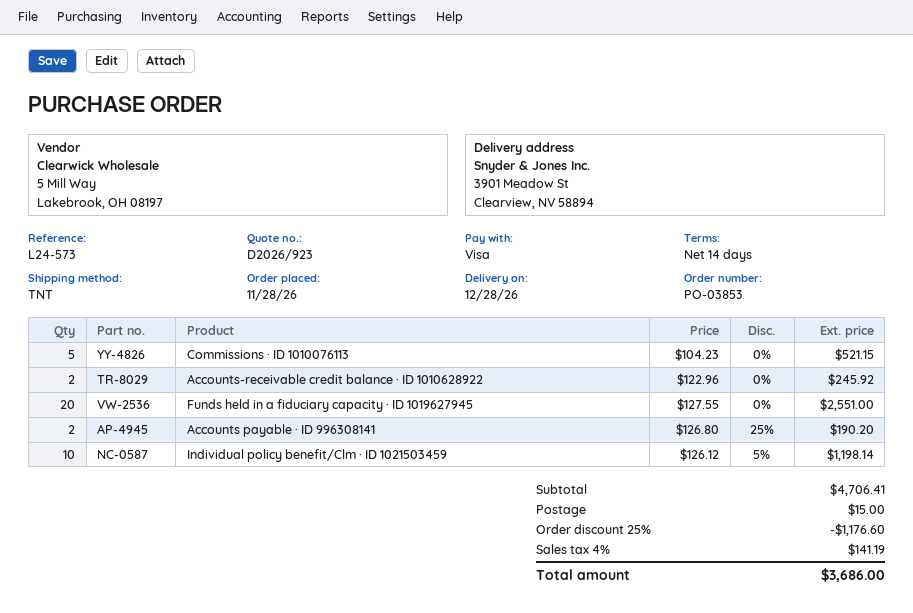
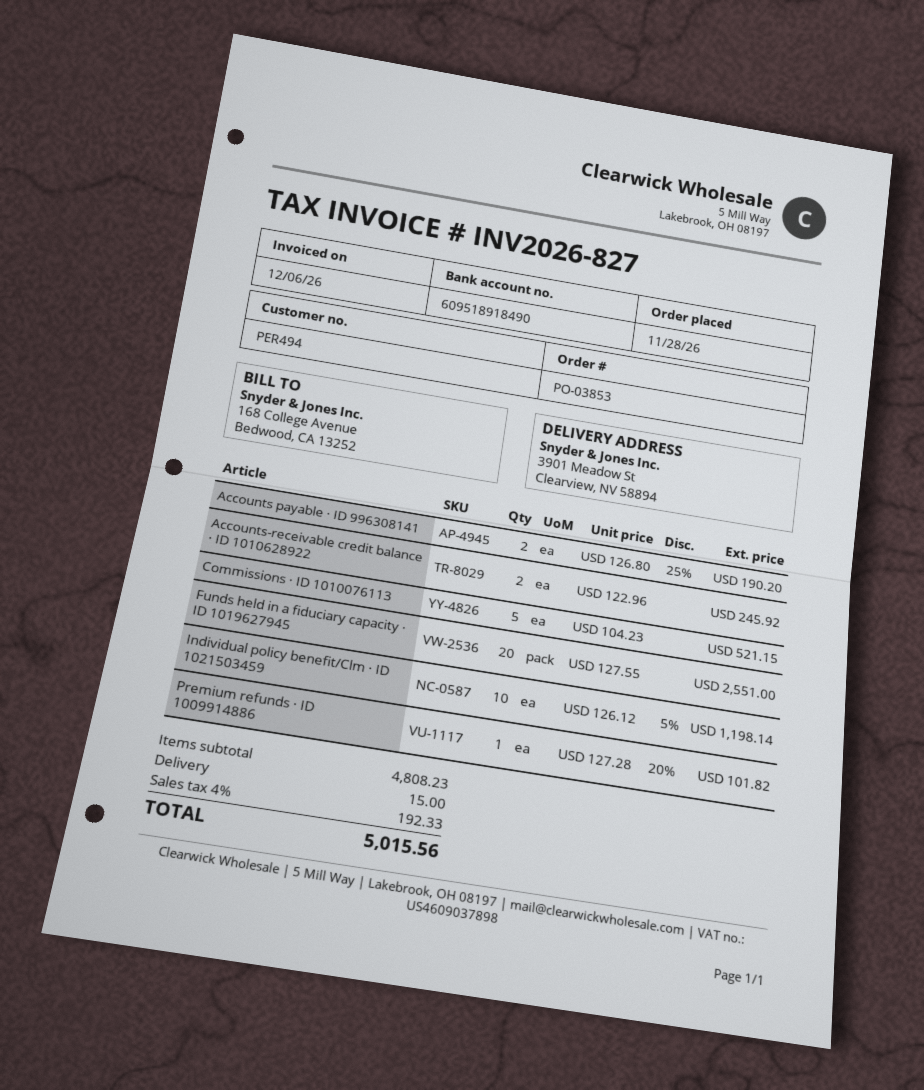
Premium refunds · ID 1009914886: none -> 1 x 127.28 - 20% = 101.82
subtotal: 4706.41 -> 4808.23
discount: 25% = 1176.60 -> none
tax: 4% = 141.19 -> 4% = 192.33
total: 3686.00 -> 5015.56

